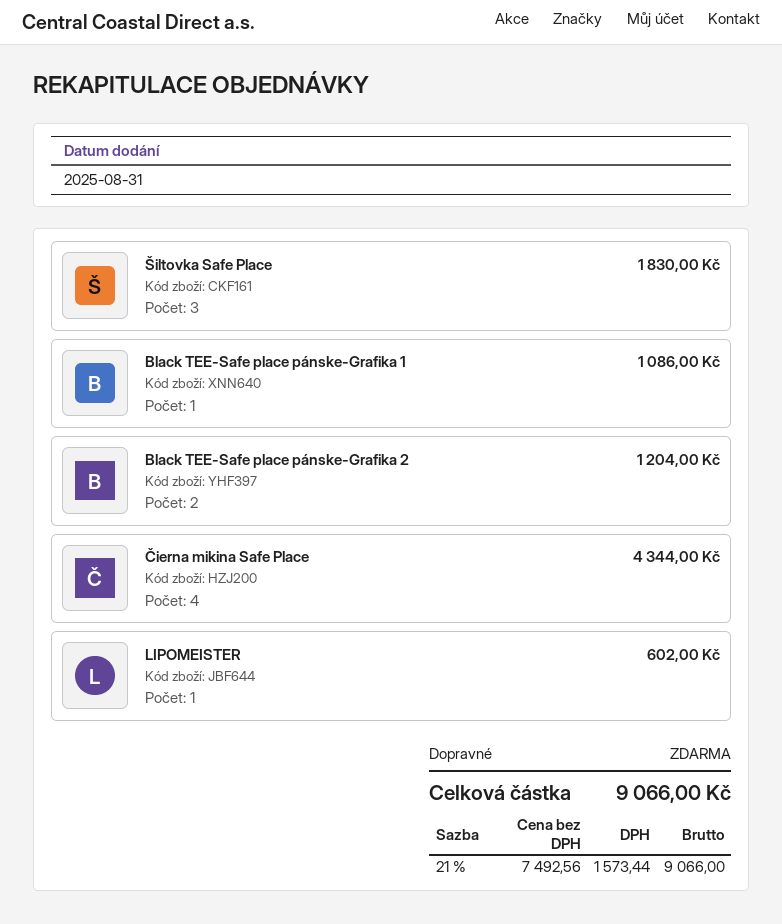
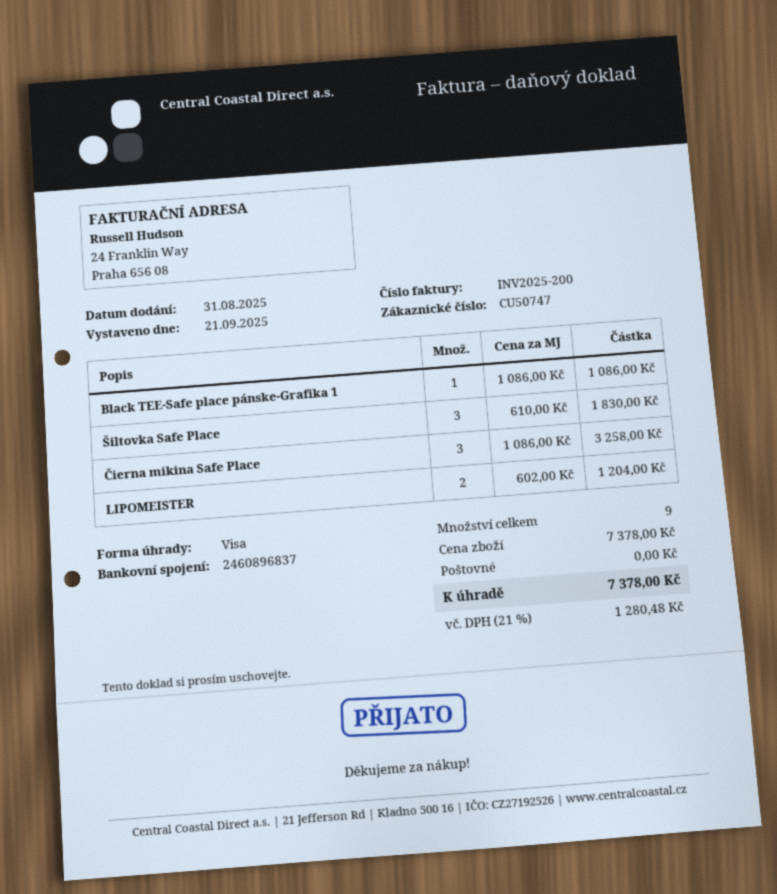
Black TEE-Safe place pánske-Grafika 2: 2 for 1204.00 -> none
Čierna mikina Safe Place: 4 for 4344.00 -> 3 for 3258.00
LIPOMEISTER: 1 for 602.00 -> 2 for 1204.00
tax: 21% = 1573.44 -> 21% = 1280.48
total: 9066.00 -> 7378.00

